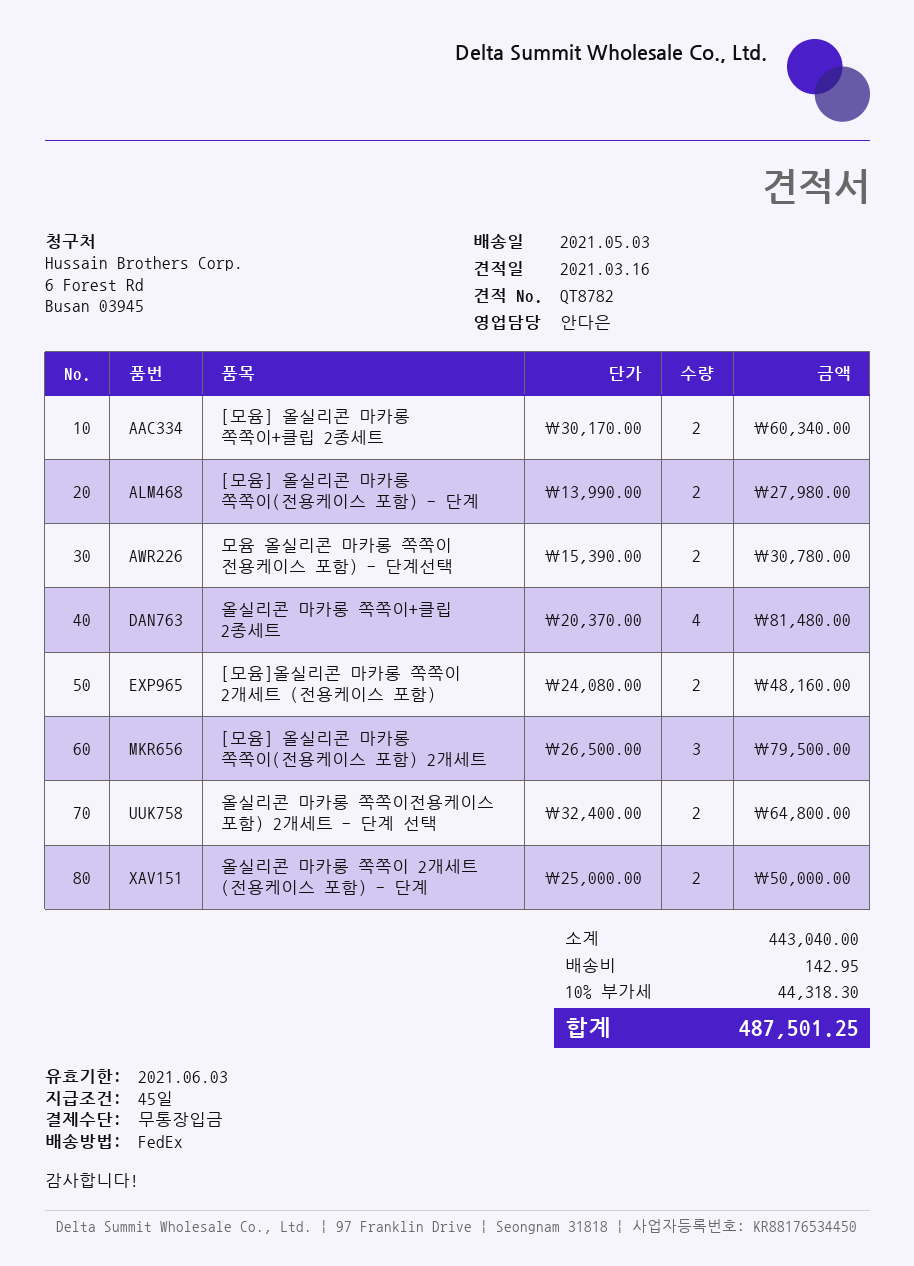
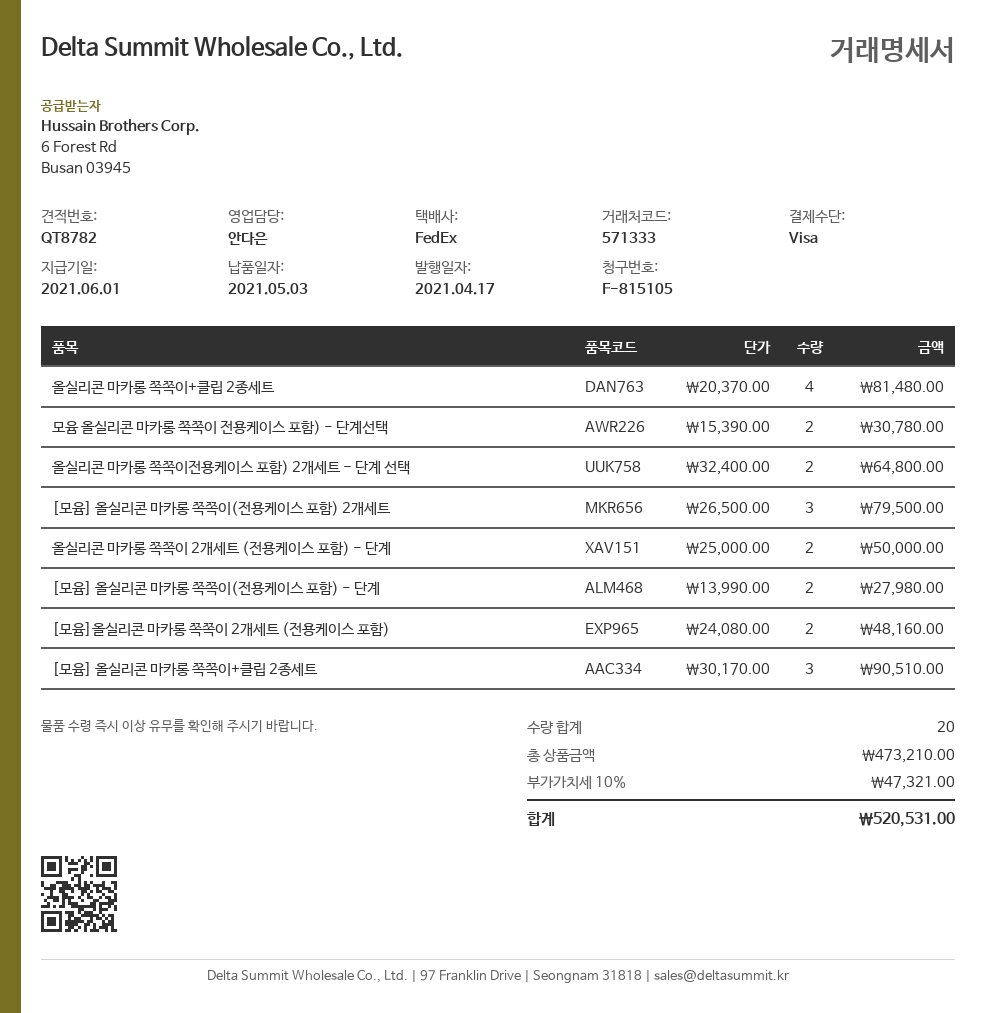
payment method: bank transfer -> Visa
[모윰] 올실리콘 마카롱 쪽쪽이+클립 2종세트: 2 x 30170.00 = 60340.00 -> 3 x 30170.00 = 90510.00
subtotal: 443040.00 -> 473210.00
shipping: 142.95 -> none
tax: 10% = 44318.30 -> 10% = 47321.00
total: 487501.25 -> 520531.00

